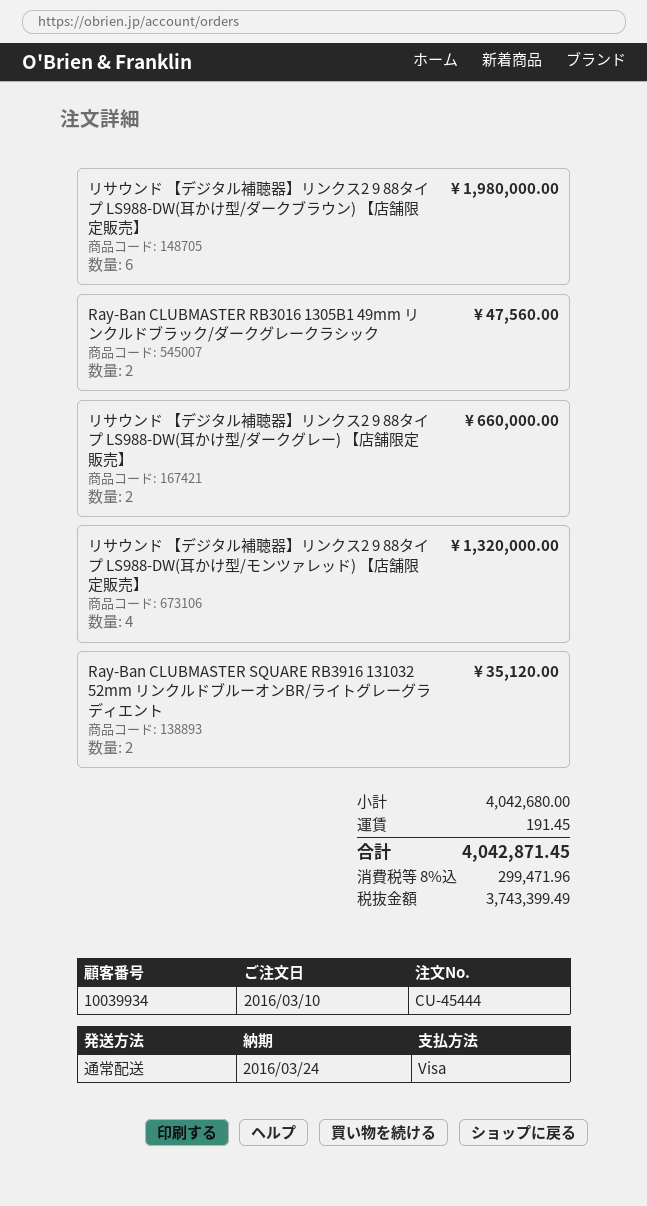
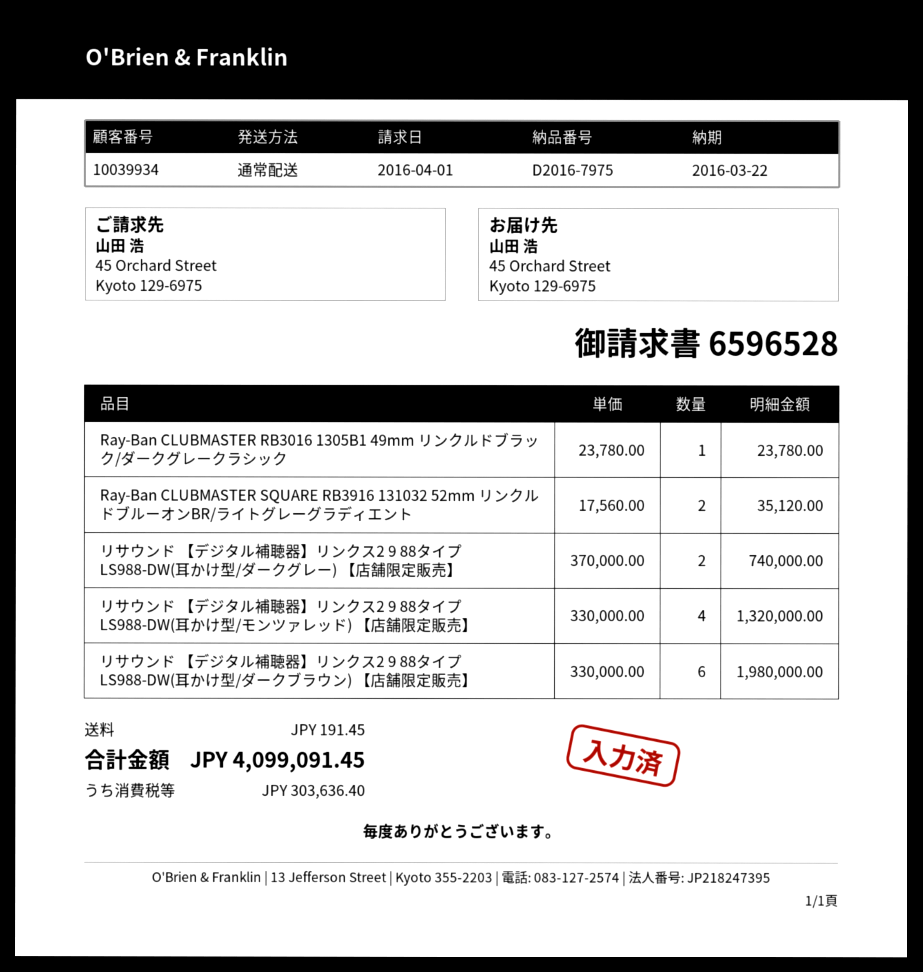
delivery date: 2016-03-24 -> 2016-03-22
Ray-Ban CLUBMASTER RB3016 1305B1 49mm リンクルドブラック/ダークグレークラシック: 2 for 47560.00 -> 1 for 23780.00
リサウンド 【デジタル補聴器】リンクス2 9 88タイプ LS988-DW(耳かけ型/ダークグレー) 【店舗限定販売】: 2 for 660000.00 -> 2 for 740000.00
tax: 299471.96 -> 303636.40
total: 4042871.45 -> 4099091.45

